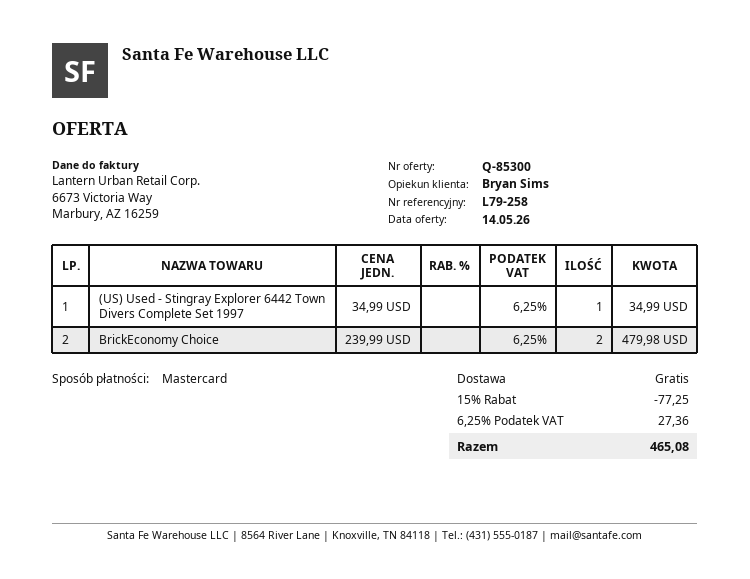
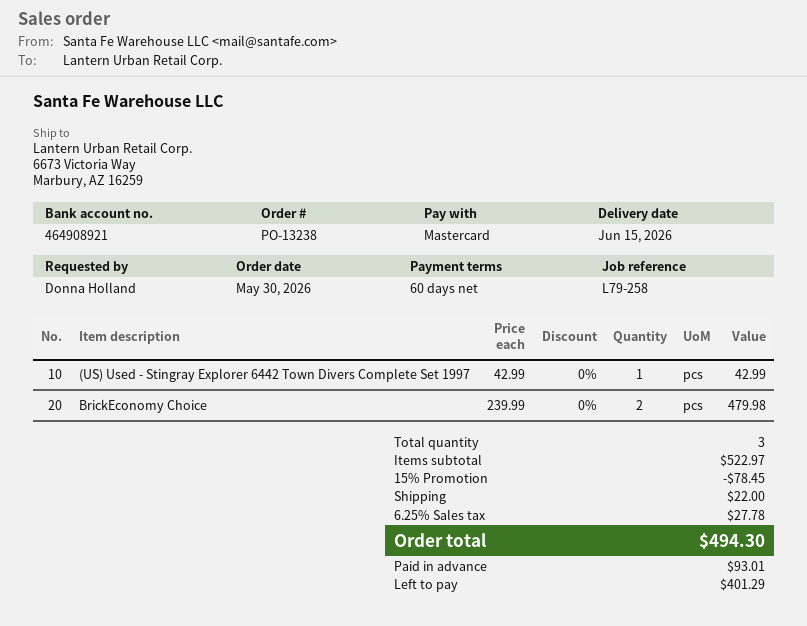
(US) Used - Stingray Explorer 6442 Town Divers Complete Set 1997: 1 x 34.99 = 34.99 -> 1 x 42.99 = 42.99
discount: 15% = 77.25 -> 15% = 78.45
shipping: 0.00 -> 22.00
tax: 6.25% = 27.36 -> 6.25% = 27.78
total: 465.08 -> 494.30

